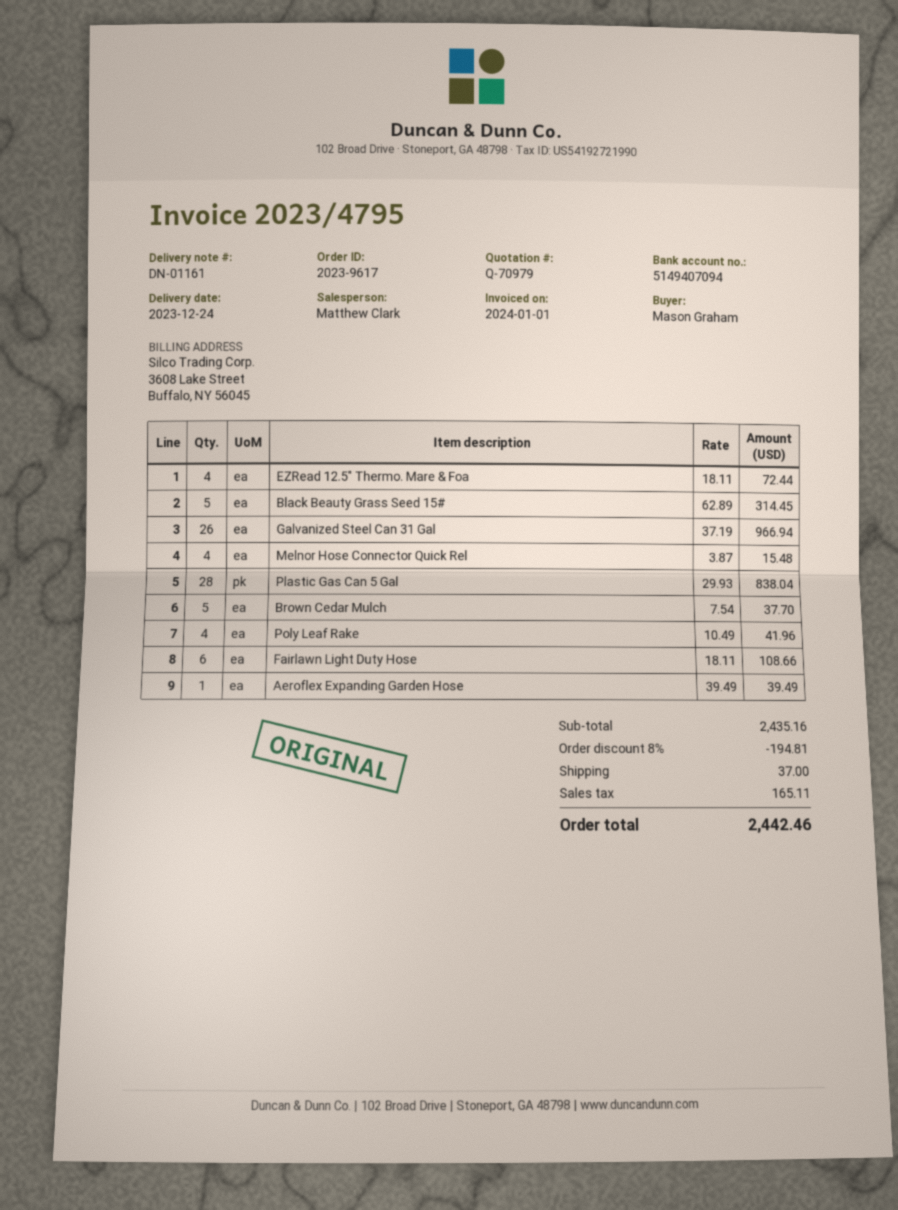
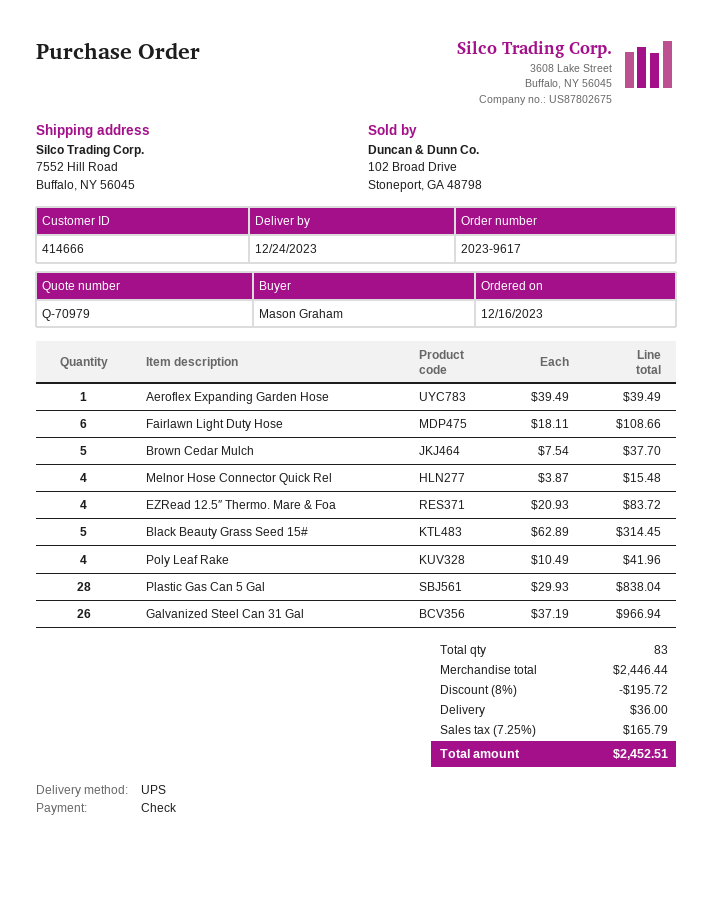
EZRead 12.5″ Thermo. Mare & Foa: 4 x 18.11 = 72.44 -> 4 x 20.93 = 83.72
subtotal: 2435.16 -> 2446.44
discount: 8% = 194.81 -> 8% = 195.72
shipping: 37.00 -> 36.00
tax: 165.11 -> 165.79
total: 2442.46 -> 2452.51

